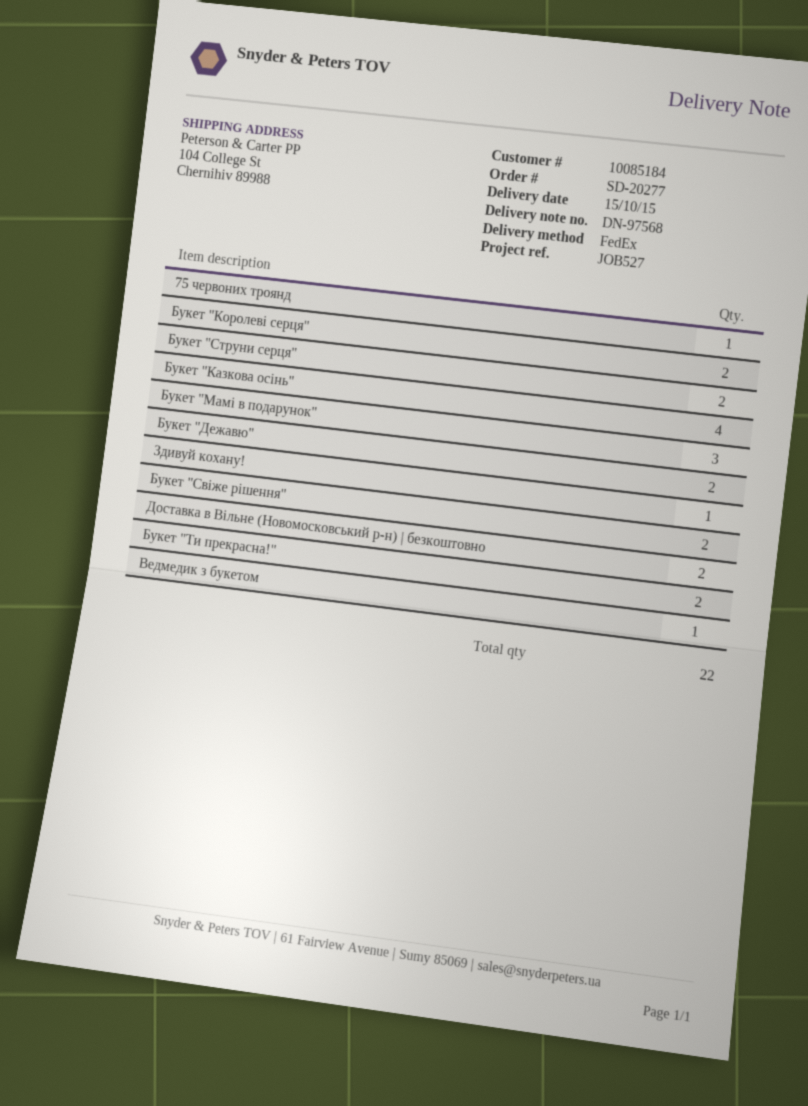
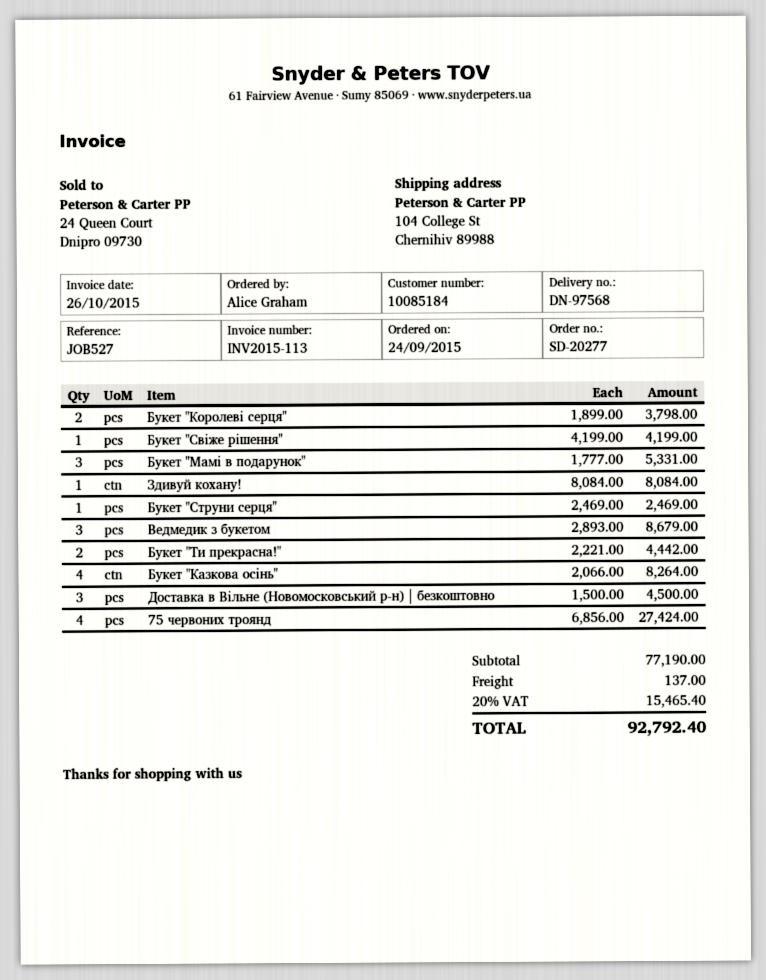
75 червоних троянд: 1 -> 4
Букет "Струни серця": 2 -> 1
Букет "Дежавю": 2 -> none
Букет "Свіже рішення": 2 -> 1
Доставка в Вільне (Новомосковський р-н) | безкоштовно: 2 -> 3
Ведмедик з букетом: 1 -> 3

